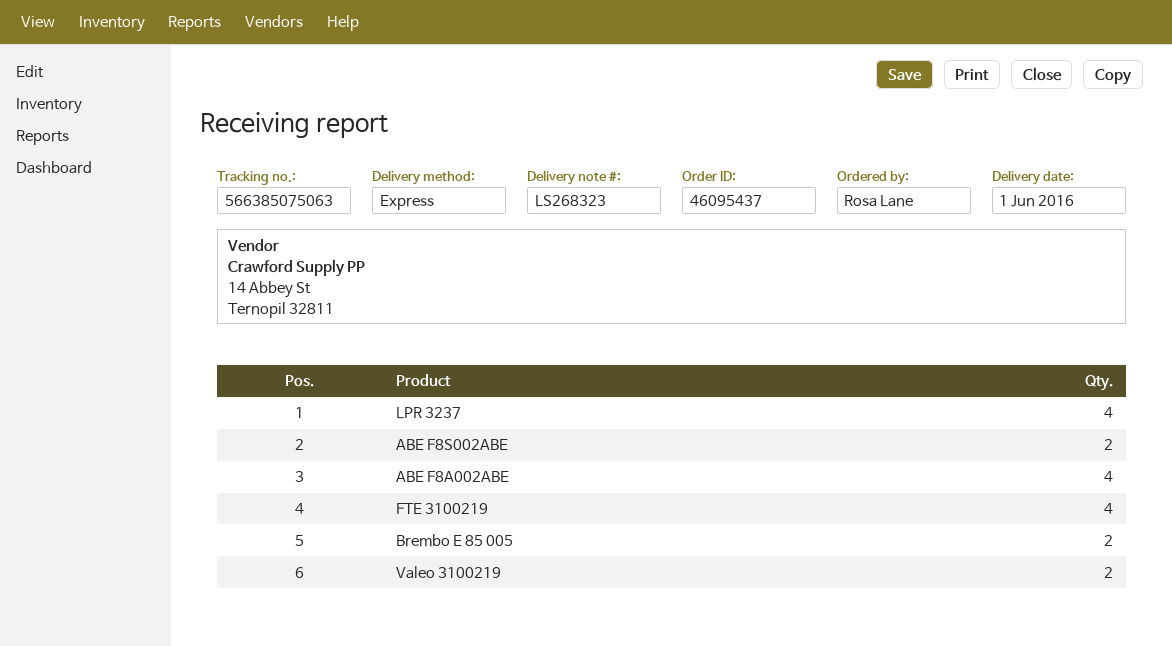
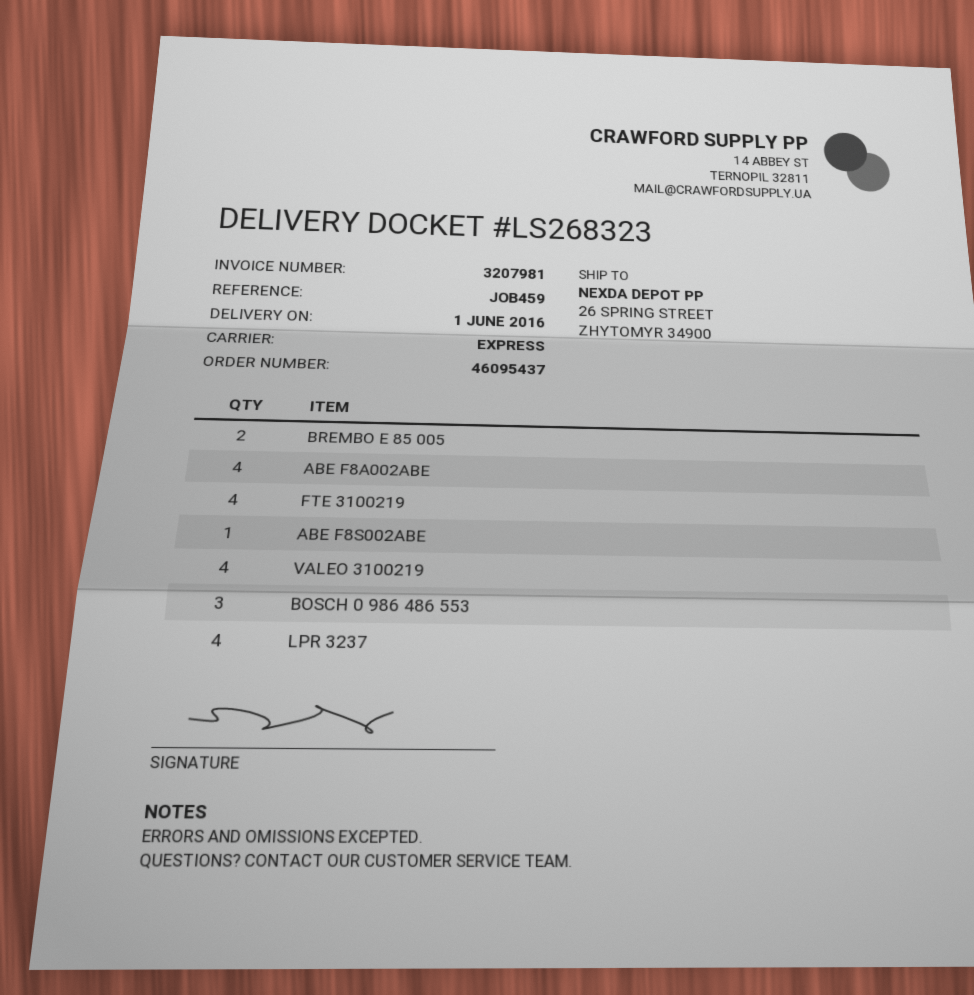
ABE F8S002ABE: 2 -> 1
Valeo 3100219: 2 -> 4
BOSCH 0 986 486 553: none -> 3

